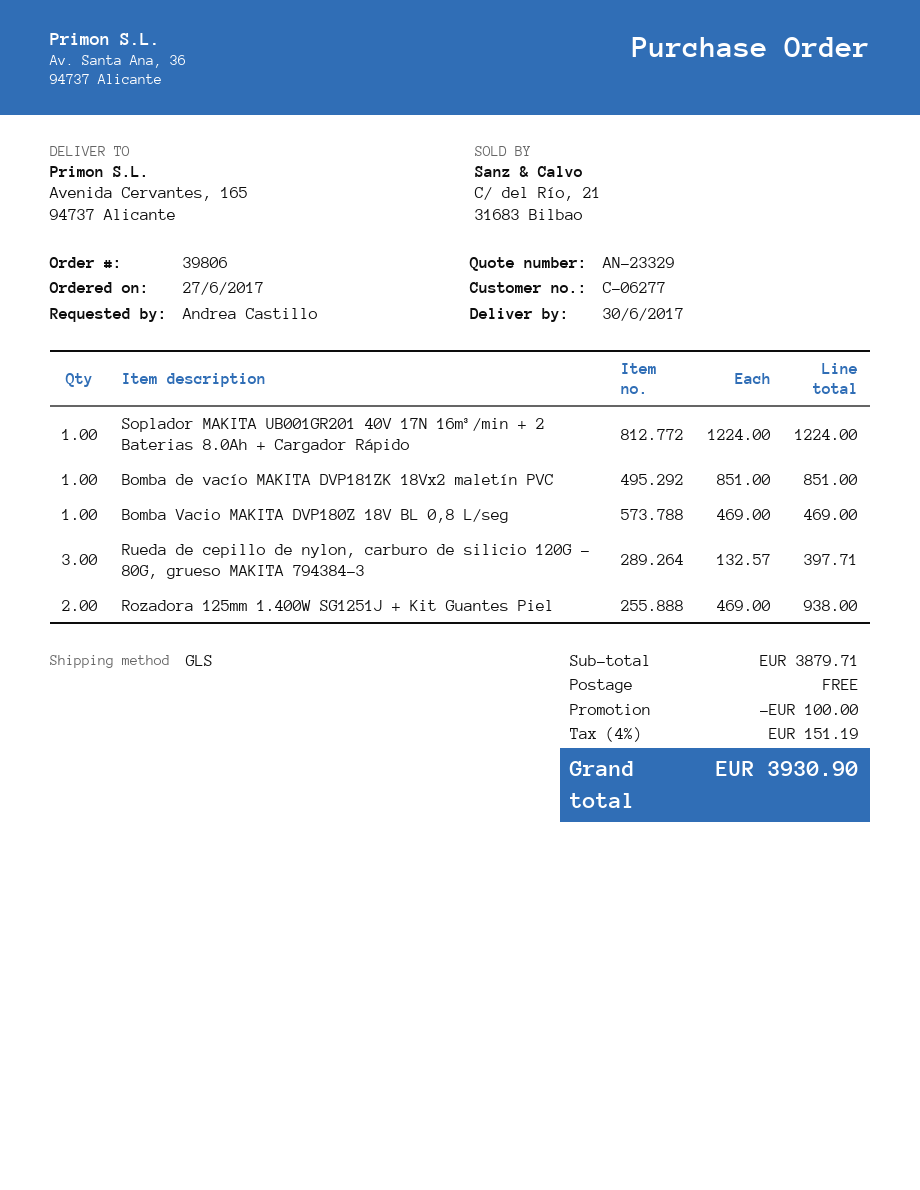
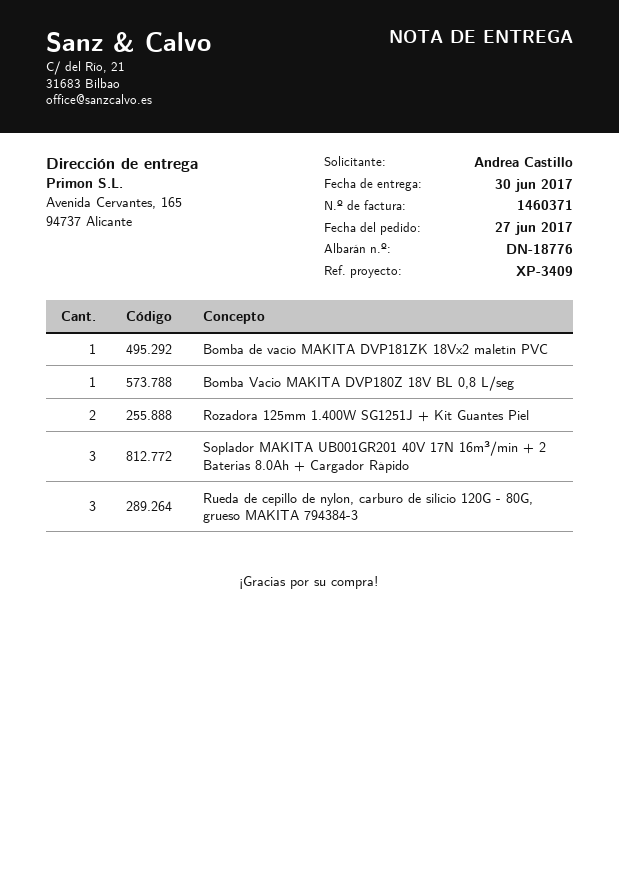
Soplador MAKITA UB001GR201 40V 17N 16m³/min + 2 Baterias 8.0Ah + Cargador Rápido: 1 -> 3

